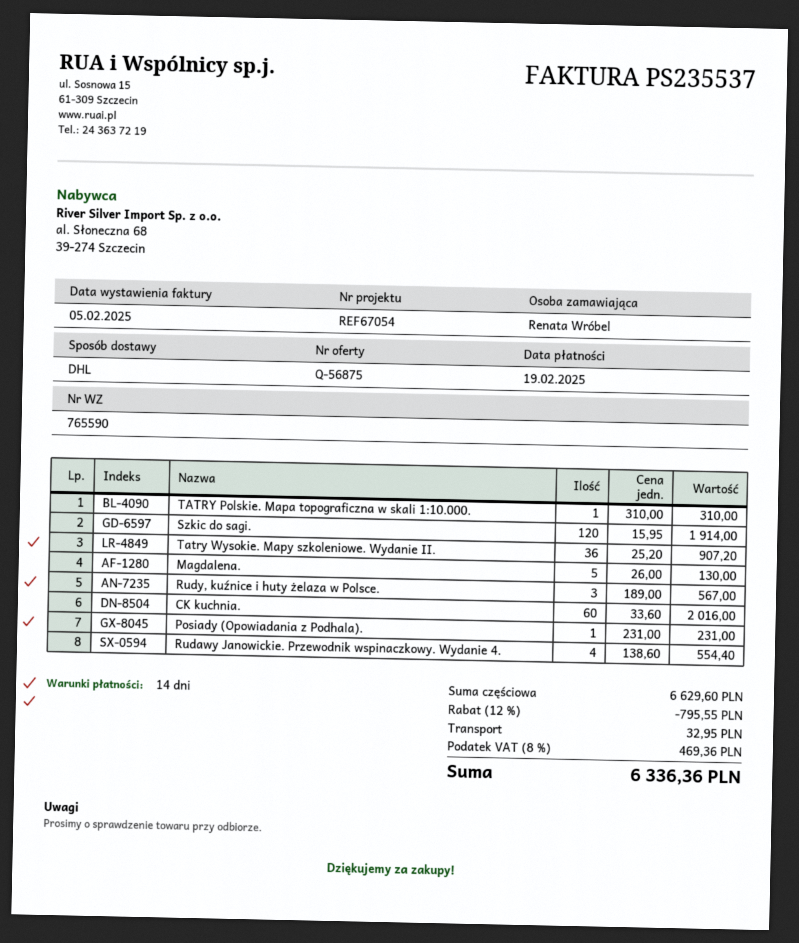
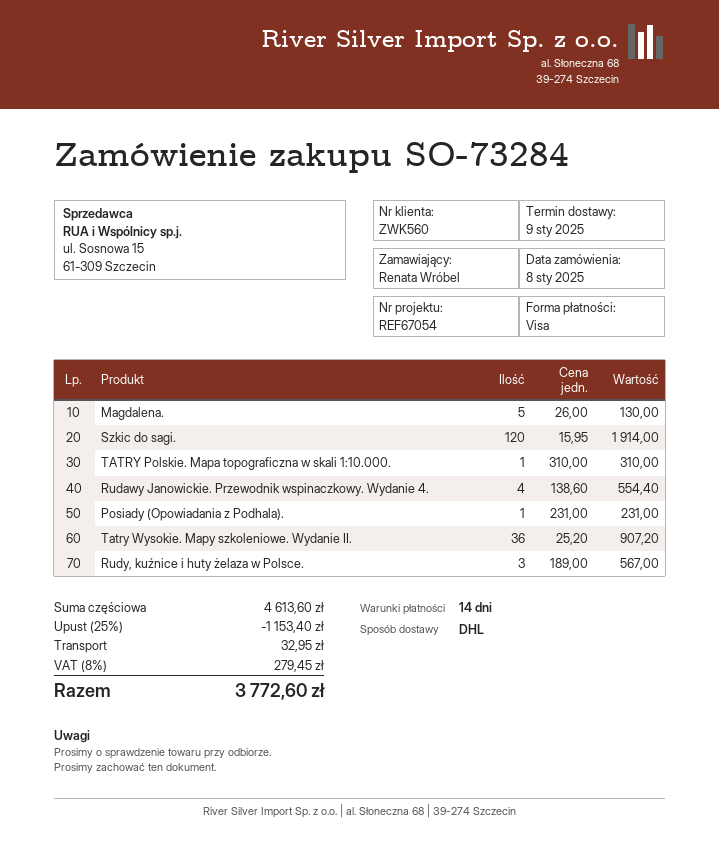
CK kuchnia.: 60 x 33.60 = 2016.00 -> none
subtotal: 6629.60 -> 4613.60
discount: 12% = 795.55 -> 25% = 1153.40
tax: 8% = 469.36 -> 8% = 279.45
total: 6336.36 -> 3772.60

